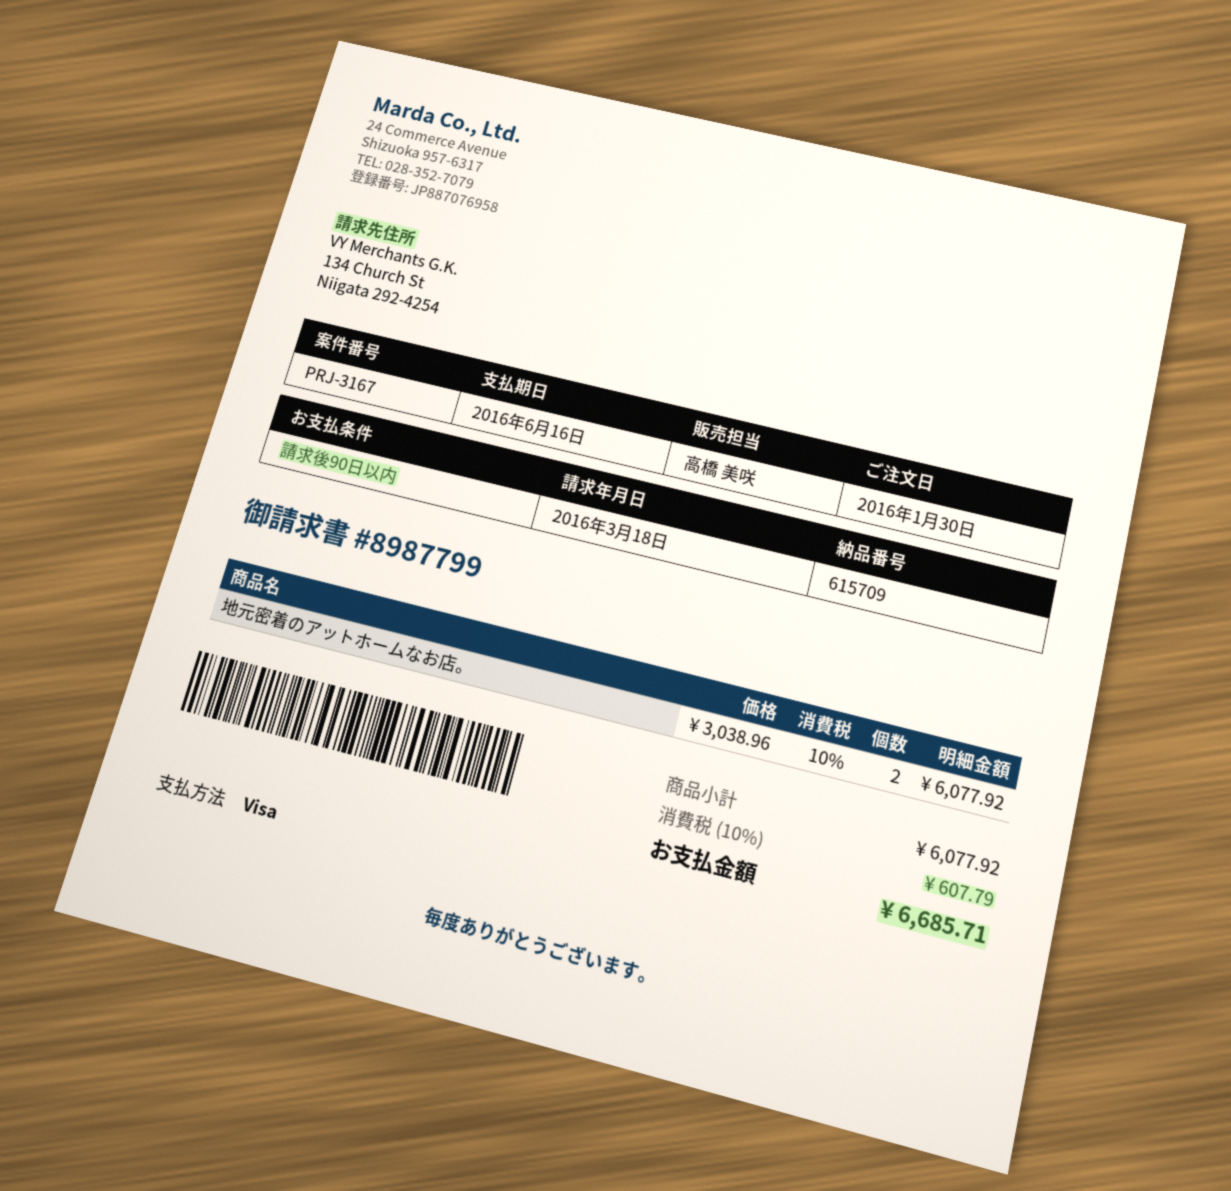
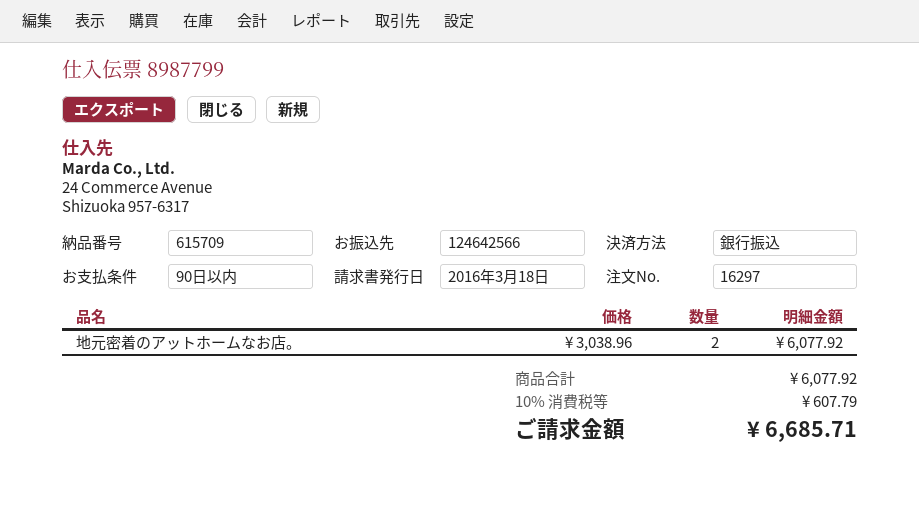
payment method: Visa -> bank transfer

